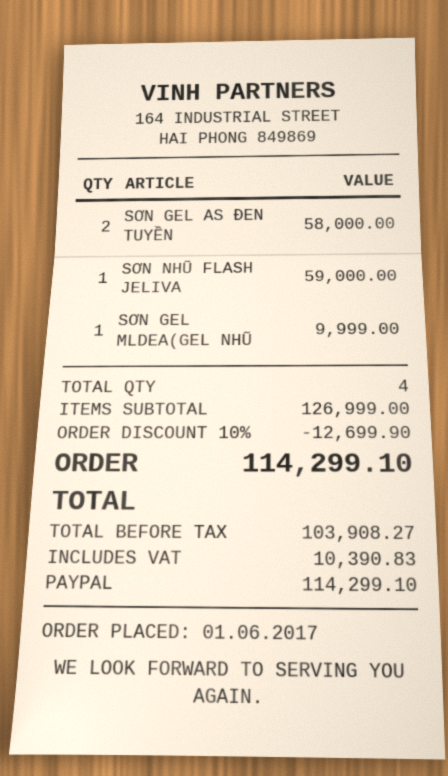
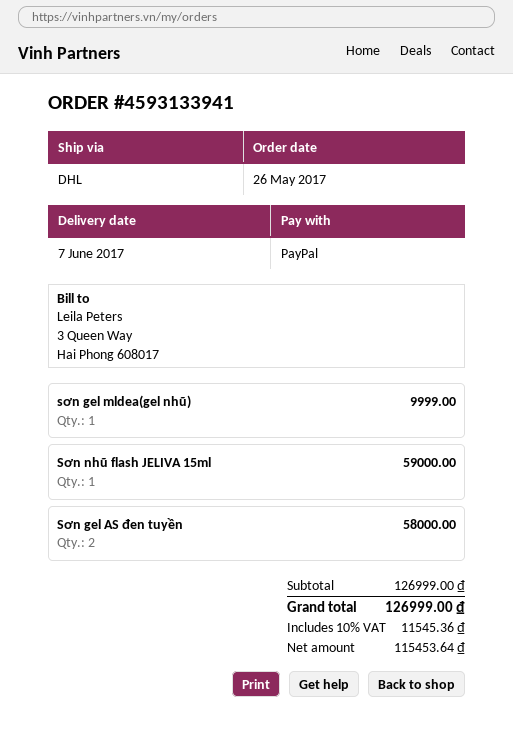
order date: 2017-06-01 -> 2017-05-26
discount: 10% = 12699.90 -> none
net: 103908.27 -> 115453.64
tax: 10390.83 -> 11545.36
total: 114299.10 -> 126999.00

